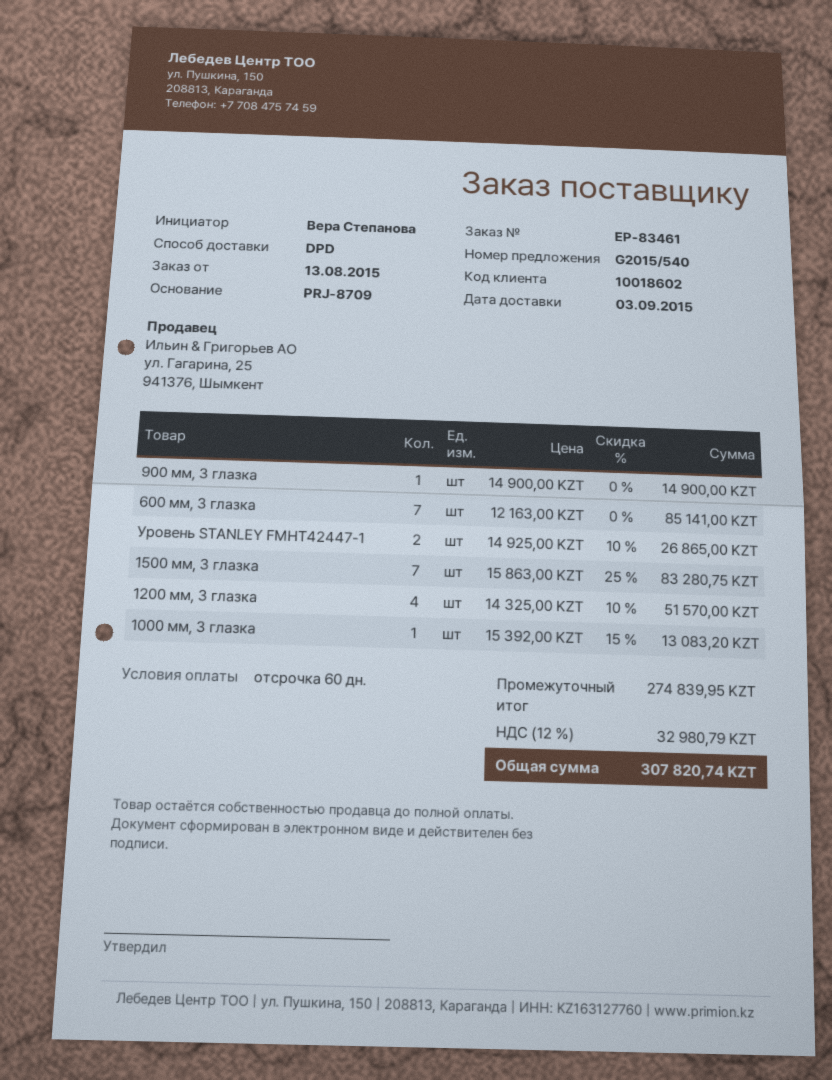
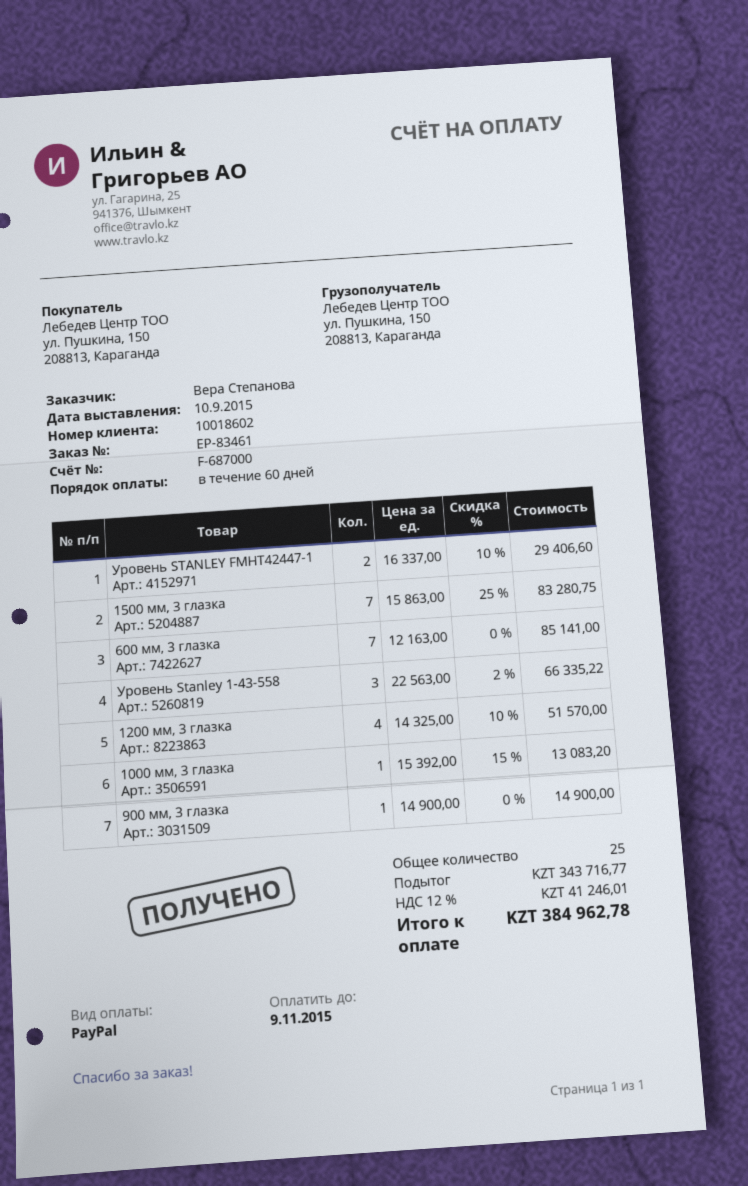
Уровень STANLEY FMHT42447-1: 2 x 14925.00 - 10% = 26865.00 -> 2 x 16337.00 - 10% = 29406.60
Уровень Stanley 1-43-558: none -> 3 x 22563.00 - 2% = 66335.22
subtotal: 274839.95 -> 343716.77
tax: 12% = 32980.79 -> 12% = 41246.01
total: 307820.74 -> 384962.78

